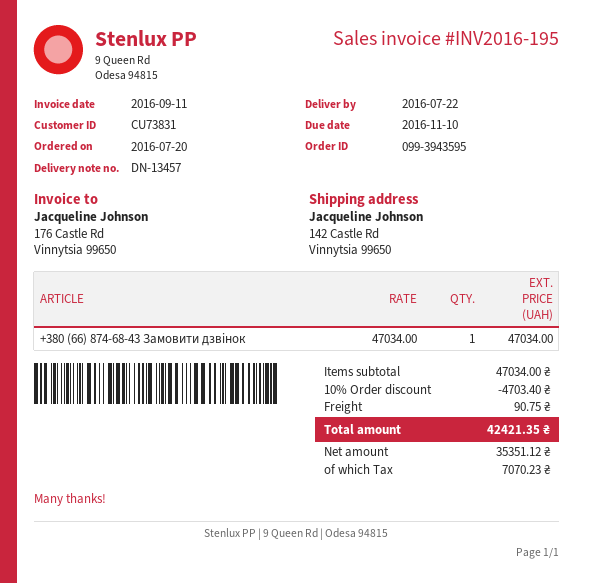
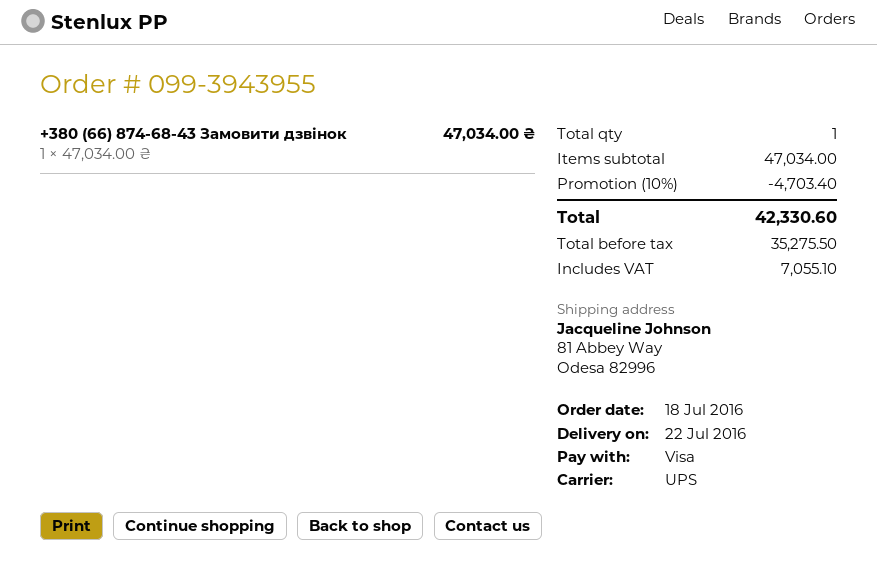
order number: 099-3943595 -> 099-3943955
order date: 2016-07-20 -> 2016-07-18
ship to: 142 Castle Rd, Vinnytsia 99650 -> 81 Abbey Way, Odesa 82996
shipping: 90.75 -> none
net: 35351.12 -> 35275.50
tax: 7070.23 -> 7055.10
total: 42421.35 -> 42330.60

